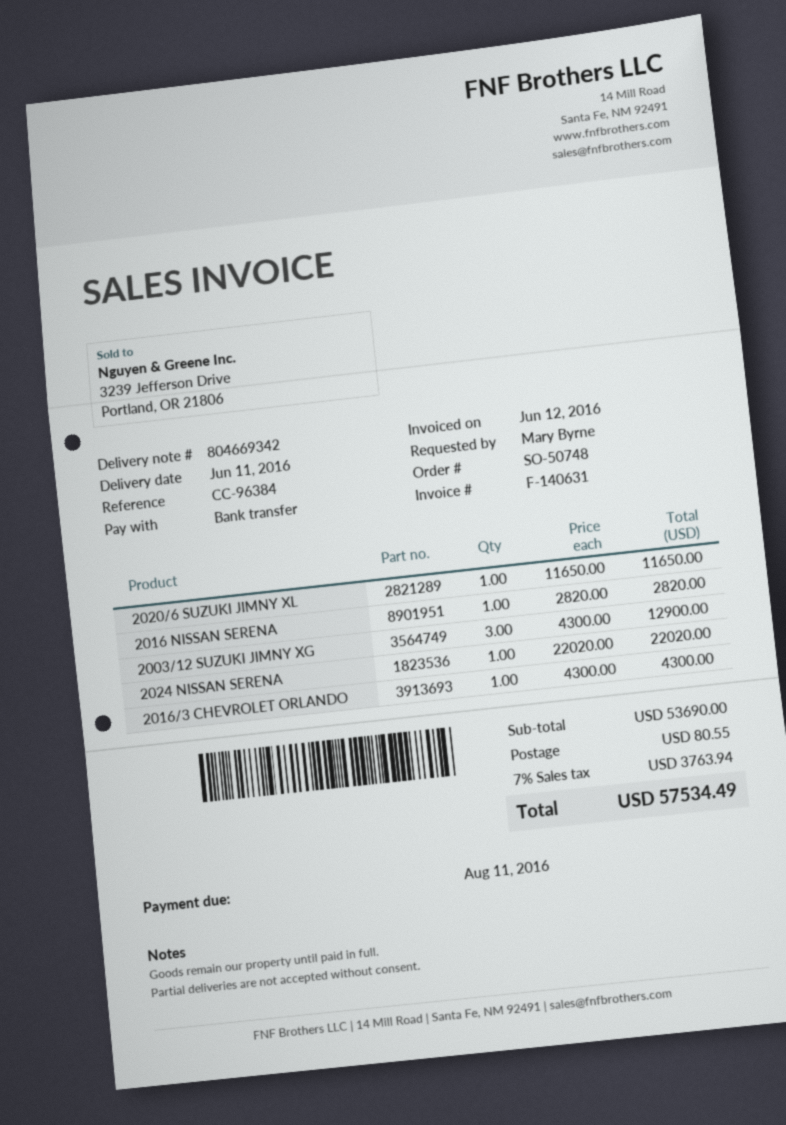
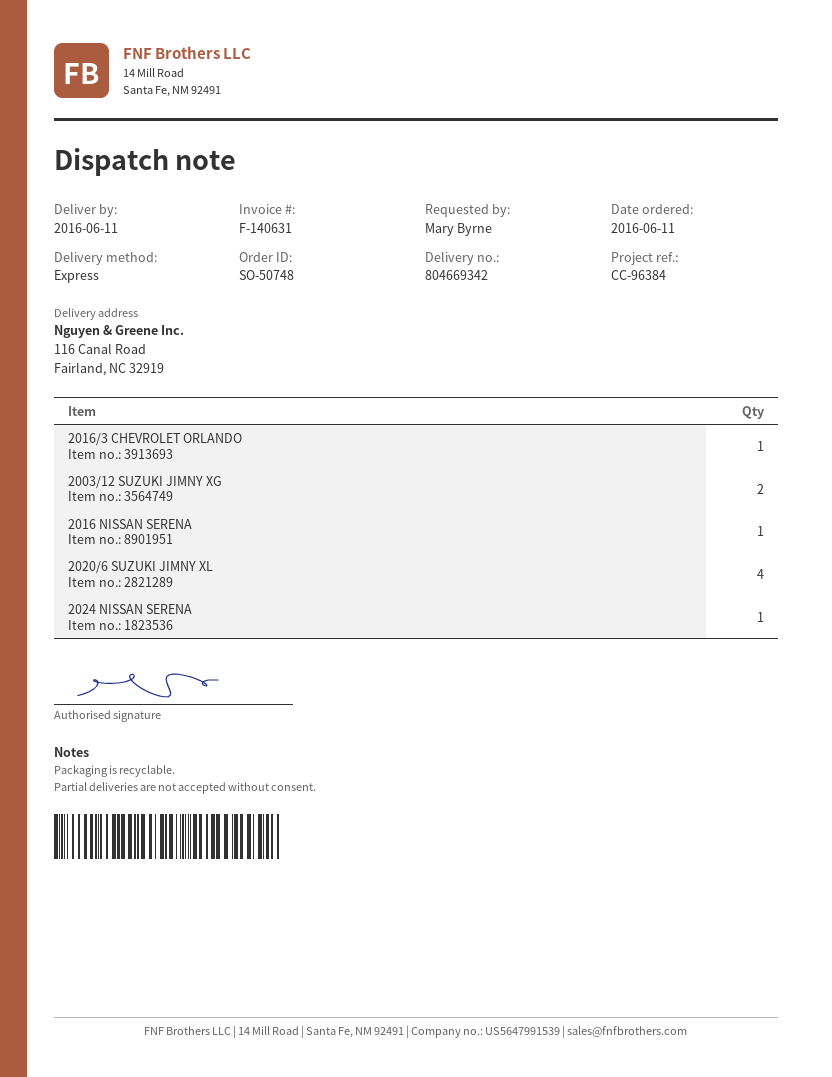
2020/6 SUZUKI JIMNY XL: 1 -> 4
2003/12 SUZUKI JIMNY XG: 3 -> 2

